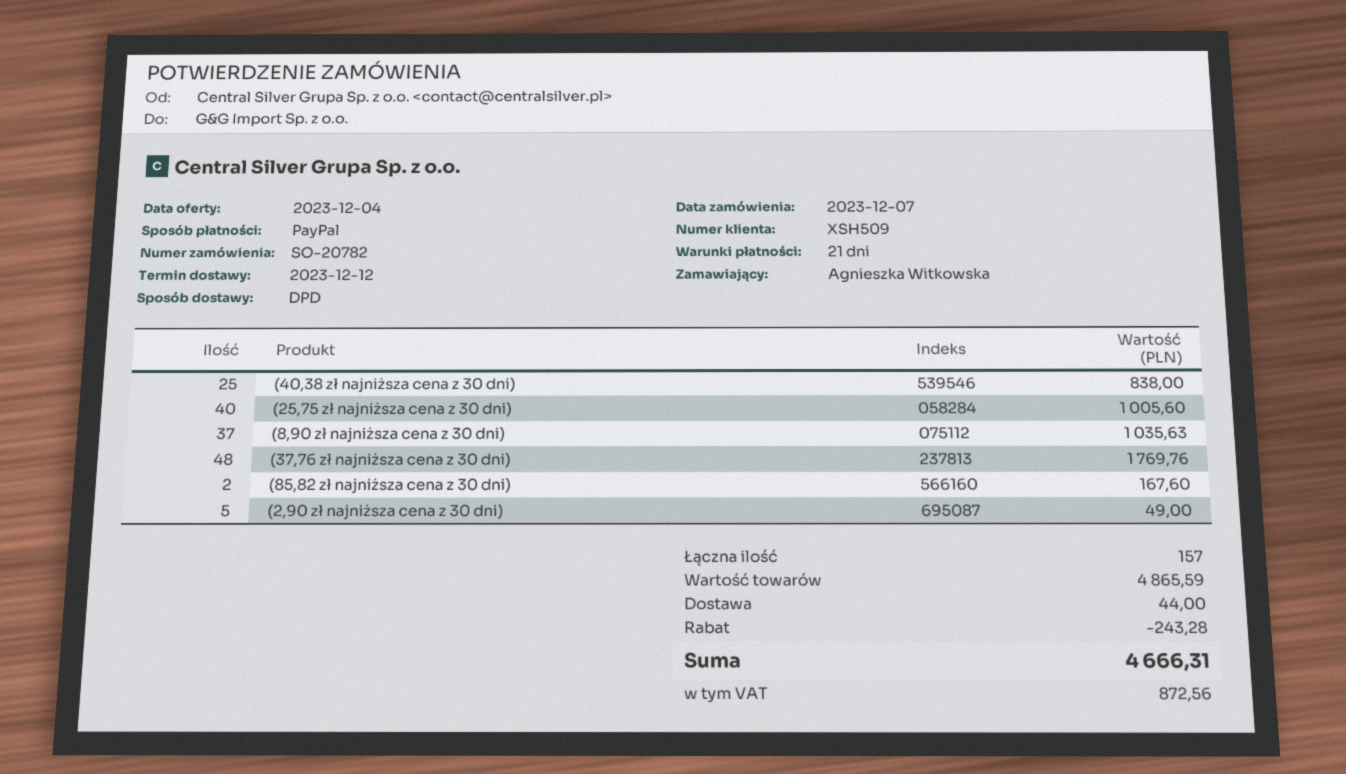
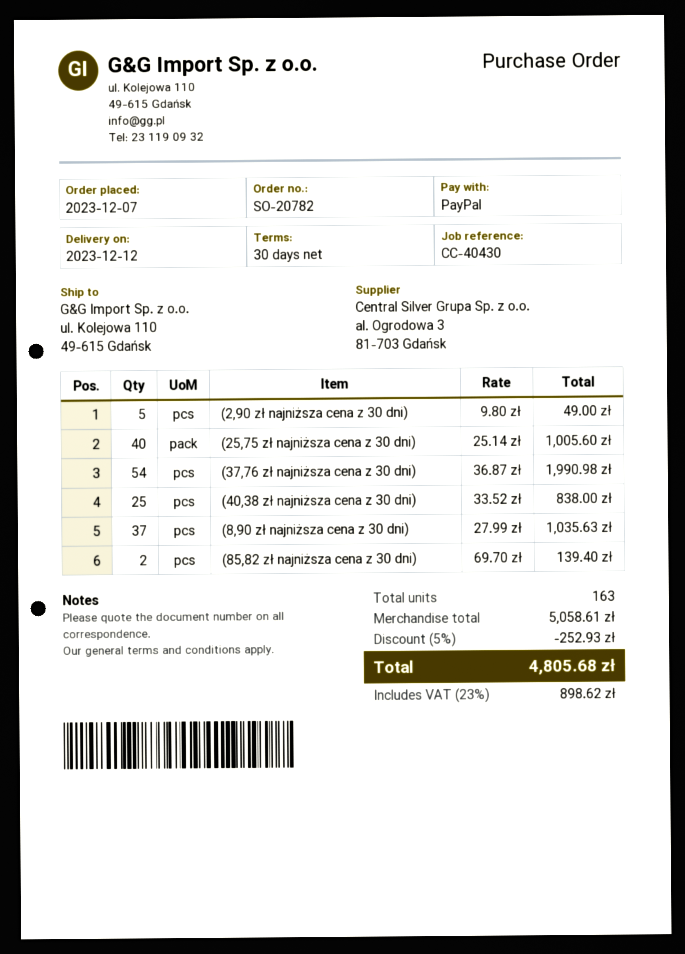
payment terms: 21 days -> 30 days
(37,76 zł najniższa cena z 30 dni): 48 for 1769.76 -> 54 for 1990.98
(85,82 zł najniższa cena z 30 dni): 2 for 167.60 -> 2 for 139.40
total quantity: 157 -> 163
subtotal: 4865.59 -> 5058.61
discount: 243.28 -> 252.93
shipping: 44.00 -> none
tax: 872.56 -> 898.62
total: 4666.31 -> 4805.68

